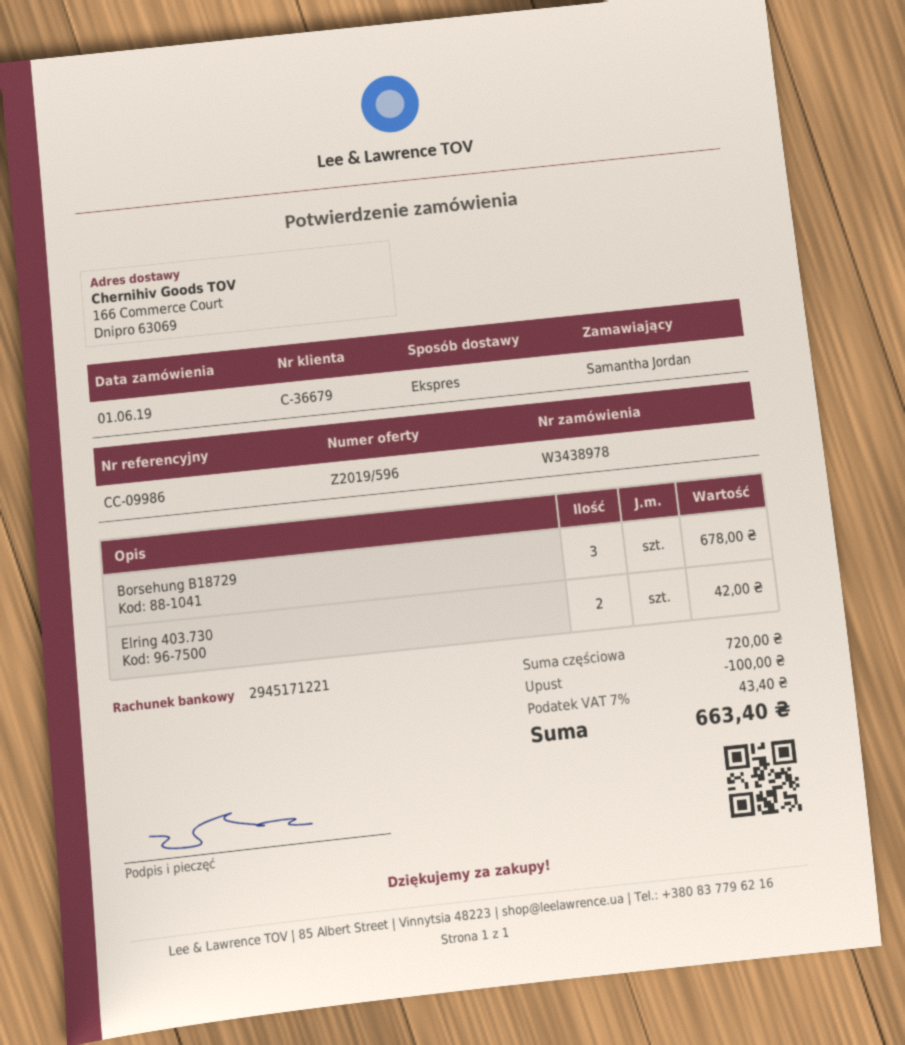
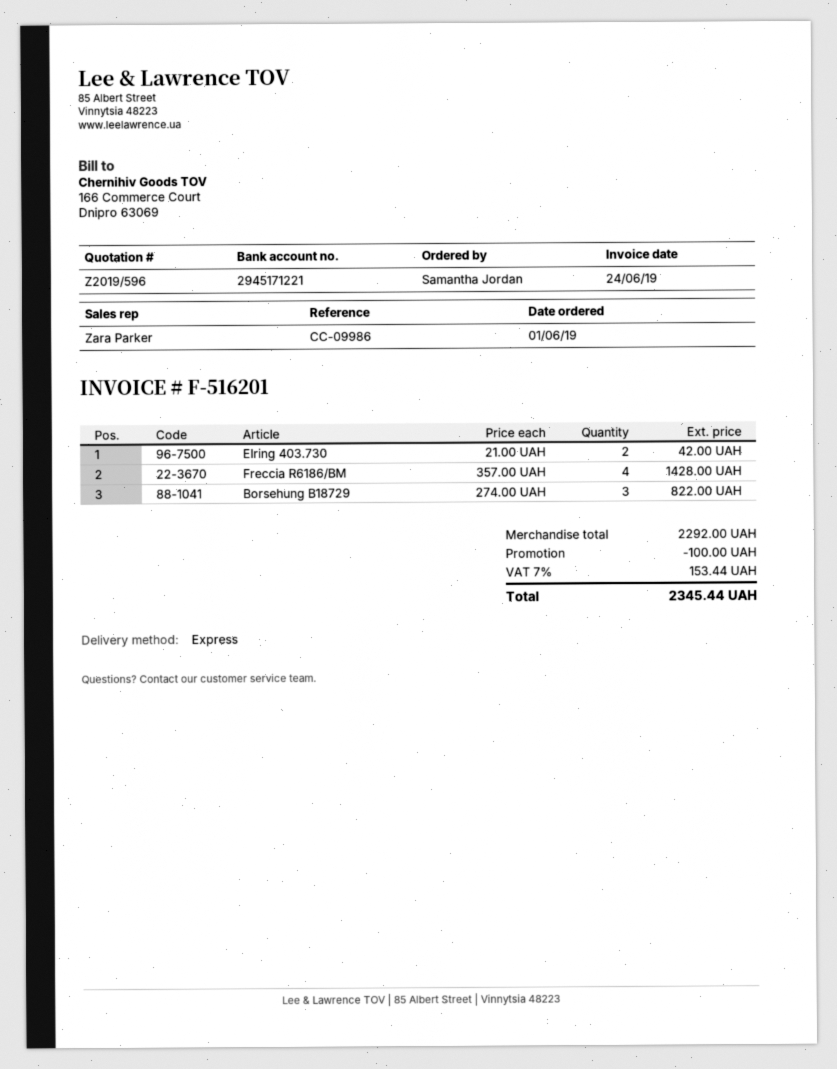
Borsehung B18729: 3 for 678.00 -> 3 for 822.00
Freccia R6186/BM: none -> 4 for 1428.00
subtotal: 720.00 -> 2292.00
tax: 7% = 43.40 -> 7% = 153.44
total: 663.40 -> 2345.44

